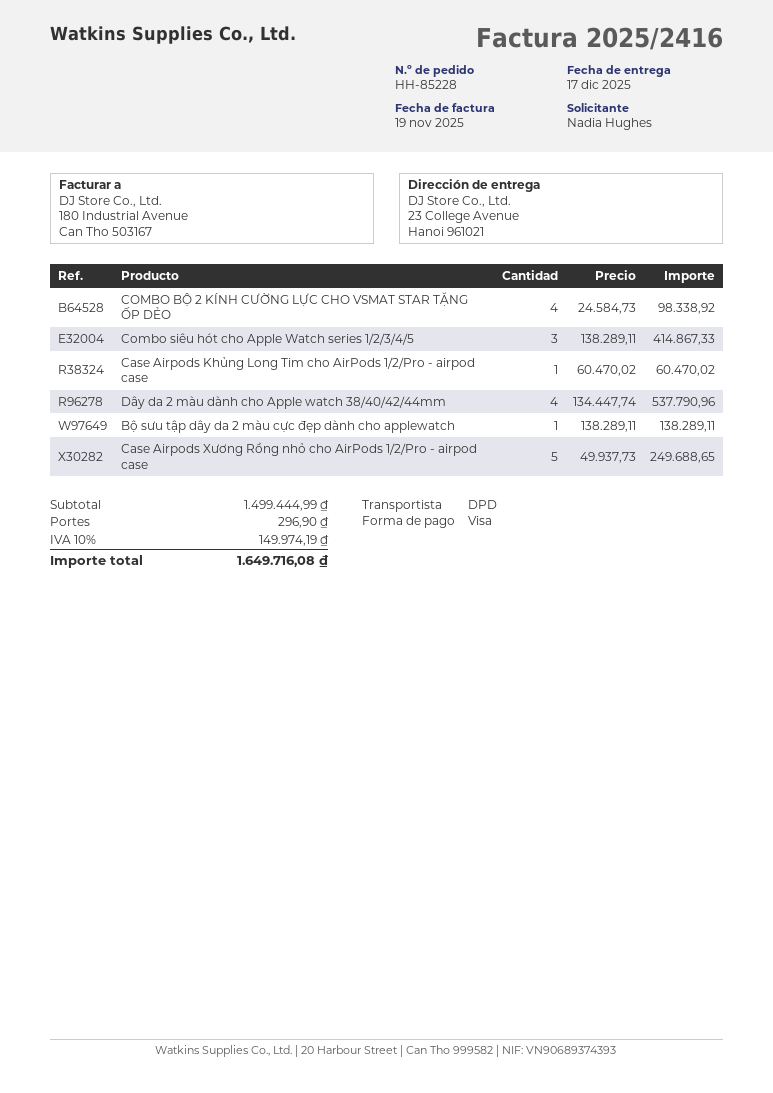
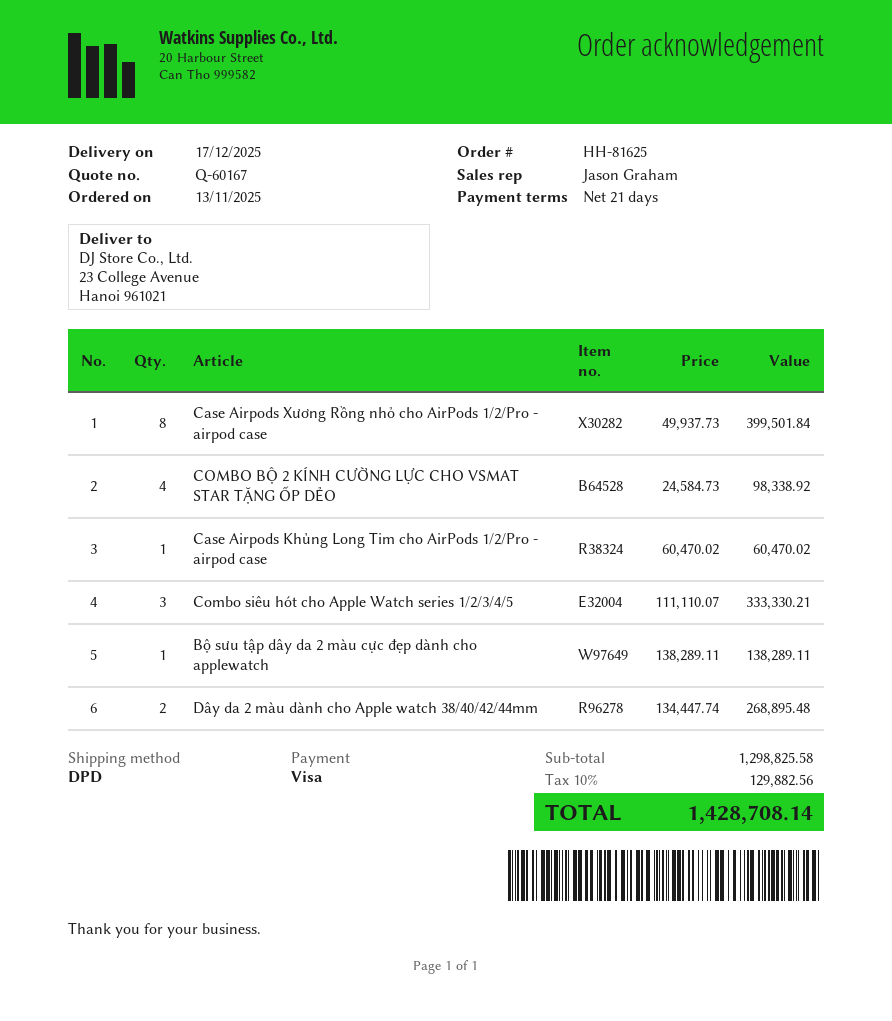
order number: HH-85228 -> HH-81625
Combo siêu hót cho Apple Watch series 1/2/3/4/5: 3 x 138289.11 = 414867.33 -> 3 x 111110.07 = 333330.21
Dây da 2 màu dành cho Apple watch 38/40/42/44mm: 4 x 134447.74 = 537790.96 -> 2 x 134447.74 = 268895.48
Case Airpods Xương Rồng nhỏ cho AirPods 1/2/Pro - airpod case: 5 x 49937.73 = 249688.65 -> 8 x 49937.73 = 399501.84
subtotal: 1499444.99 -> 1298825.58
shipping: 296.90 -> none
tax: 10% = 149974.19 -> 10% = 129882.56
total: 1649716.08 -> 1428708.14

